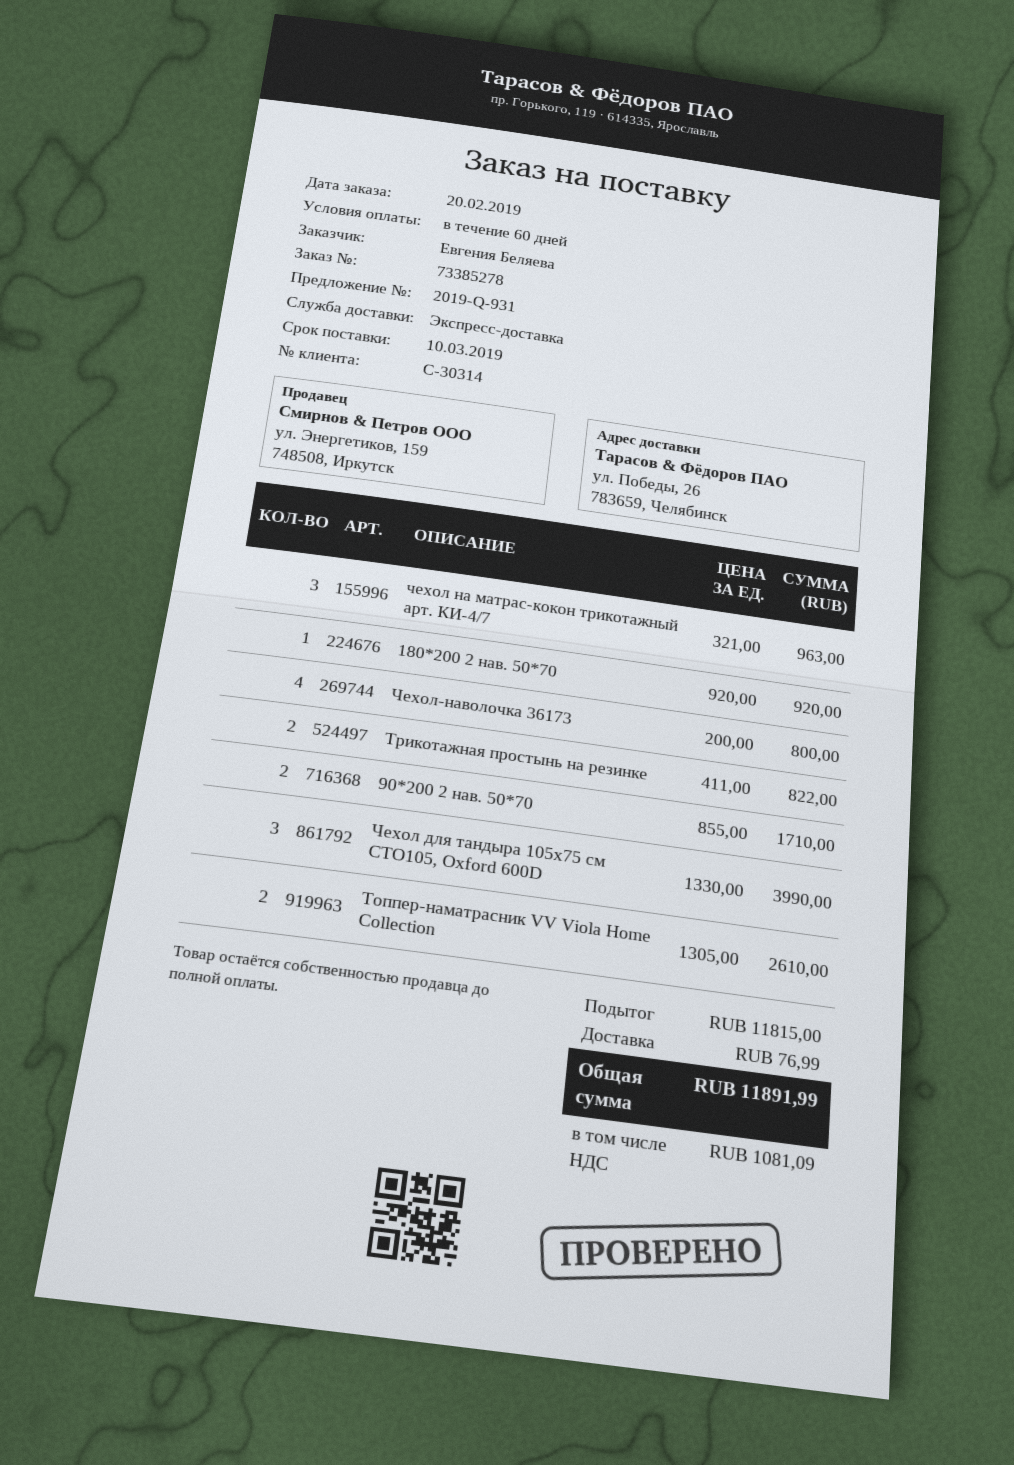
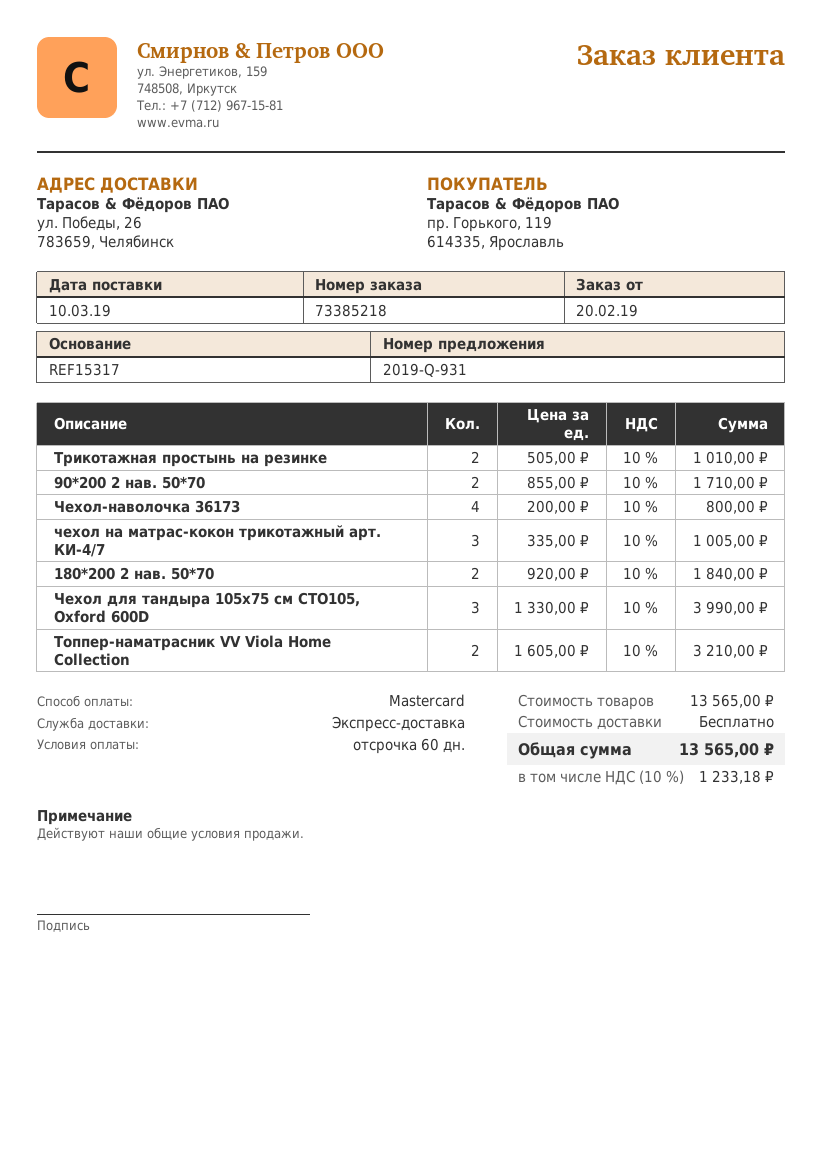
order number: 73385278 -> 73385218
чехол на матрас-кокон трикотажный арт. КИ-4/7: 3 x 321.00 = 963.00 -> 3 x 335.00 = 1005.00
180*200 2 нав. 50*70: 1 x 920.00 = 920.00 -> 2 x 920.00 = 1840.00
Трикотажная простынь на резинке: 2 x 411.00 = 822.00 -> 2 x 505.00 = 1010.00
Топпер-наматрасник VV Viola Home Collection: 2 x 1305.00 = 2610.00 -> 2 x 1605.00 = 3210.00
subtotal: 11815.00 -> 13565.00
shipping: 76.99 -> 0.00
tax: 1081.09 -> 1233.18
total: 11891.99 -> 13565.00

